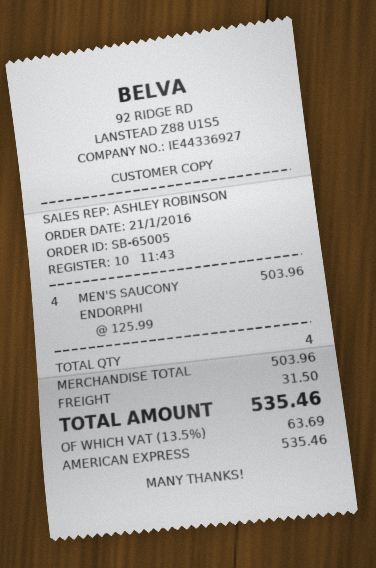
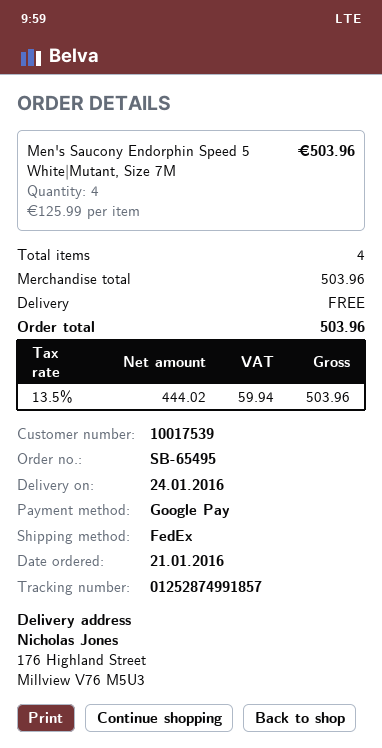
order number: SB-65005 -> SB-65495
payment method: American Express -> Google Pay
shipping: 31.50 -> 0.00
tax: 13.5% = 63.69 -> 13.5% = 59.94
total: 535.46 -> 503.96

